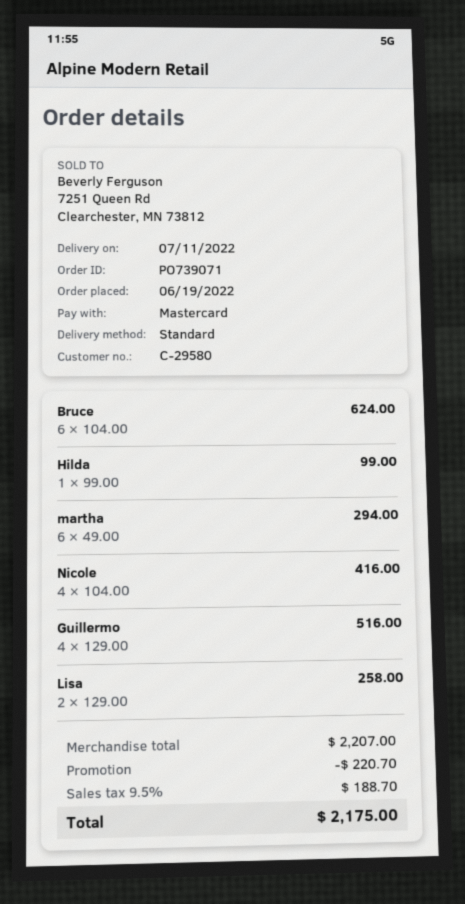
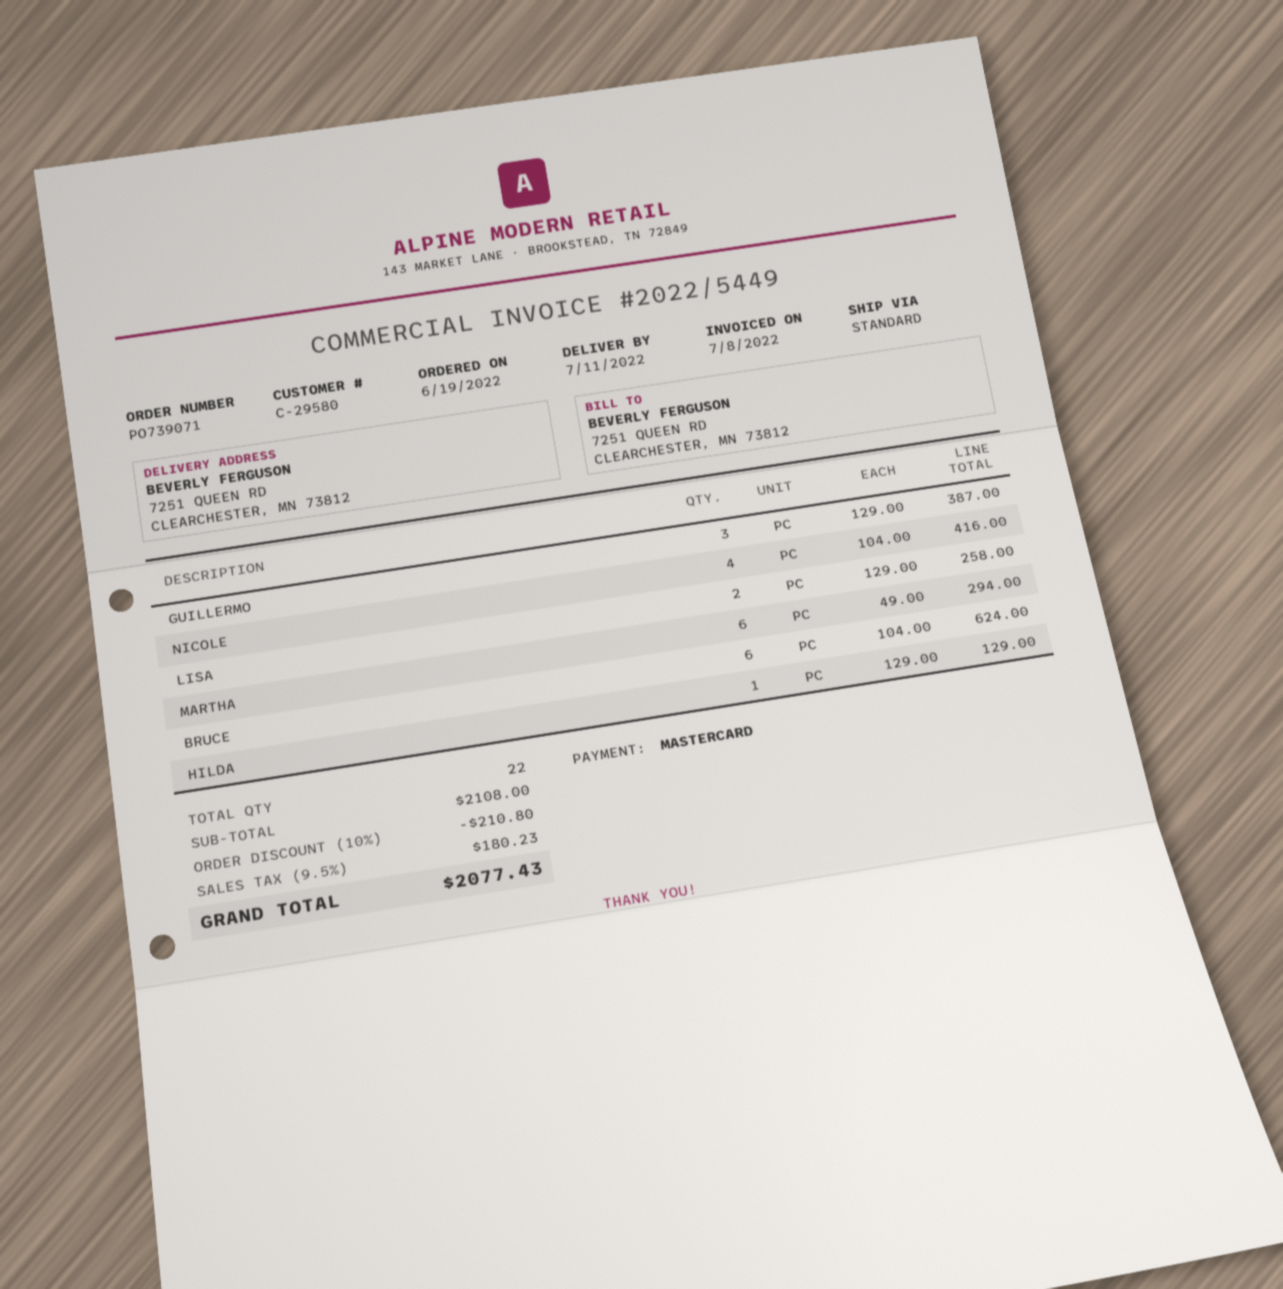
Hilda: 1 x 99.00 = 99.00 -> 1 x 129.00 = 129.00
Guillermo: 4 x 129.00 = 516.00 -> 3 x 129.00 = 387.00
subtotal: 2207.00 -> 2108.00
discount: 220.70 -> 210.80
tax: 9.5% = 188.70 -> 9.5% = 180.23
total: 2175.00 -> 2077.43

